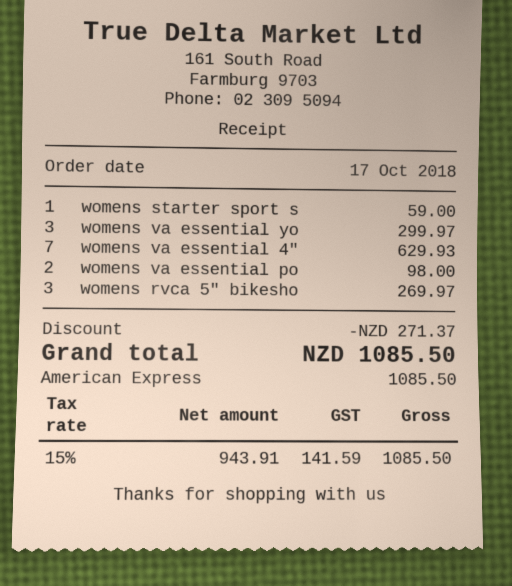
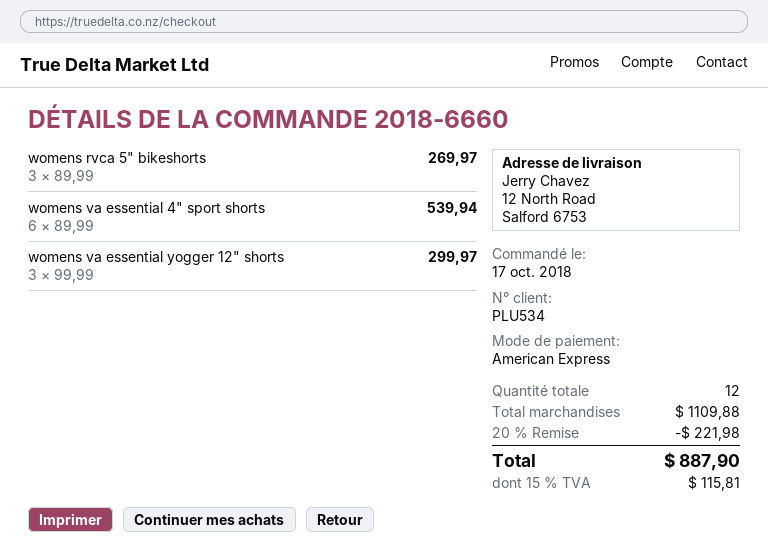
womens starter sport s: 1 for 59.00 -> none
womens va essential 4": 7 for 629.93 -> 6 for 539.94
womens va essential po: 2 for 98.00 -> none
discount: 271.37 -> 221.98
tax: 15% = 141.59 -> 15% = 115.81
total: 1085.50 -> 887.90

